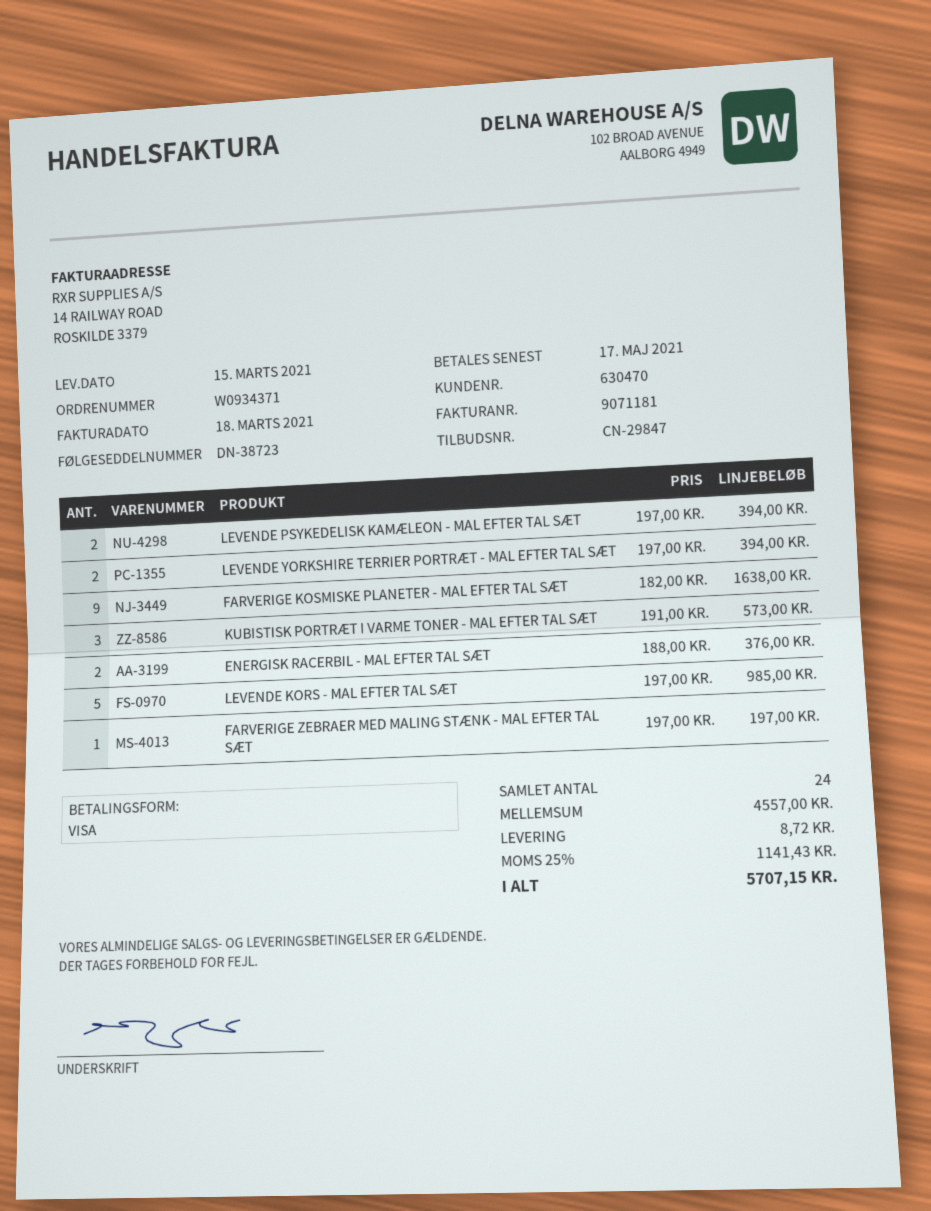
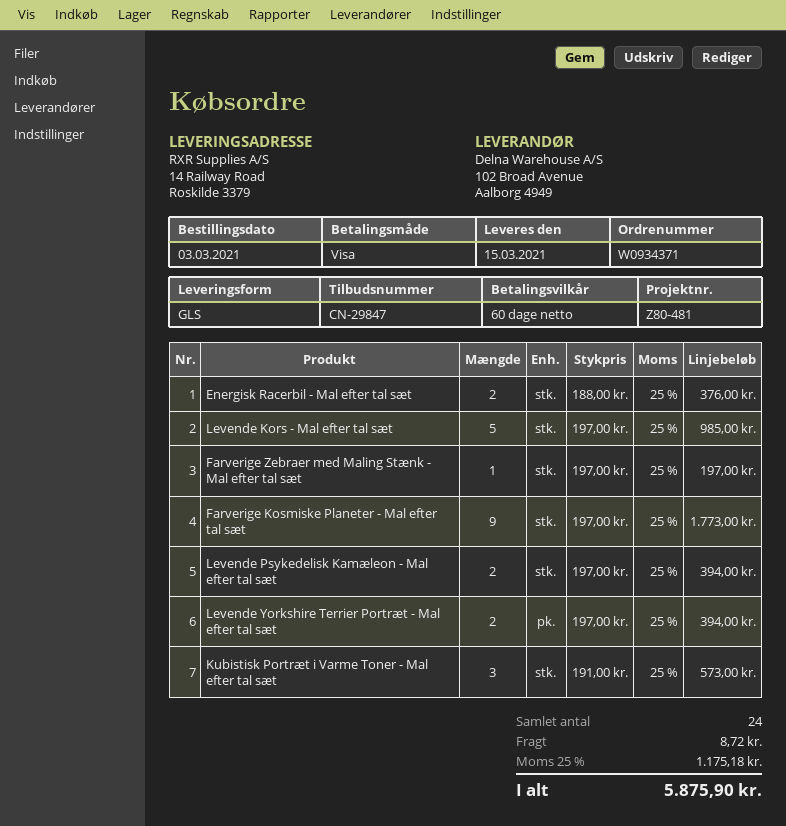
FARVERIGE KOSMISKE PLANETER - MAL EFTER TAL SÆT: 9 x 182.00 = 1638.00 -> 9 x 197.00 = 1773.00
tax: 25% = 1141.43 -> 25% = 1175.18
total: 5707.15 -> 5875.90

